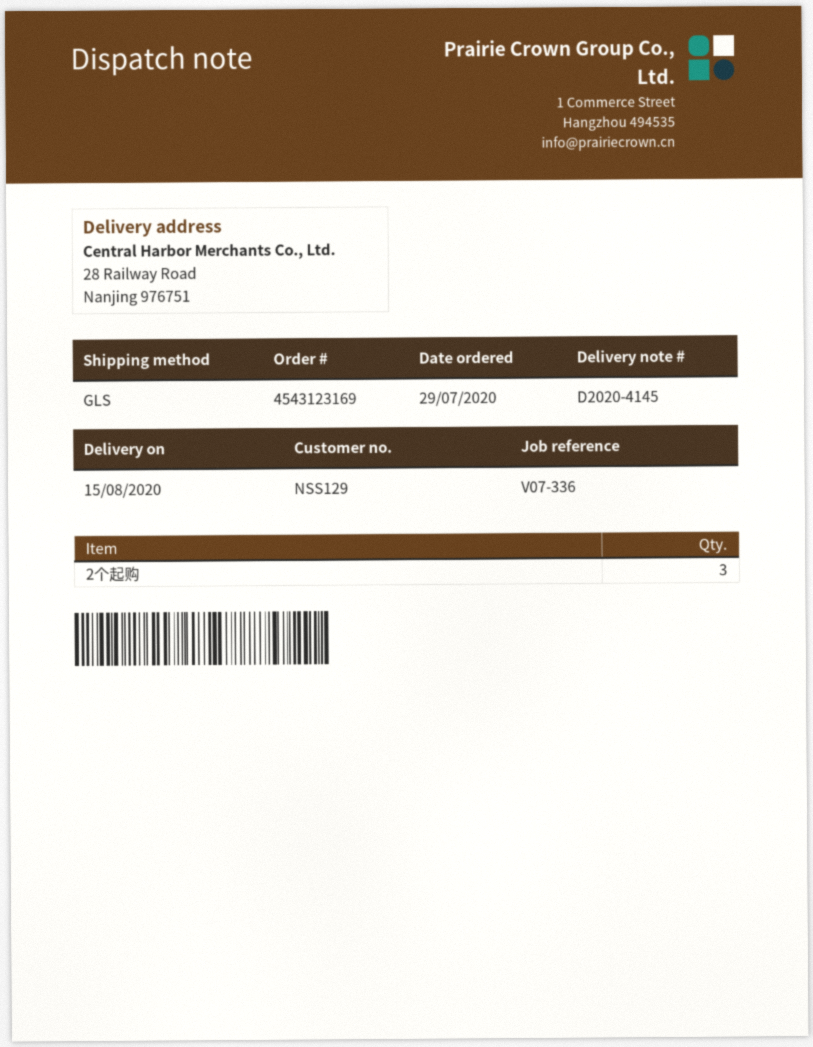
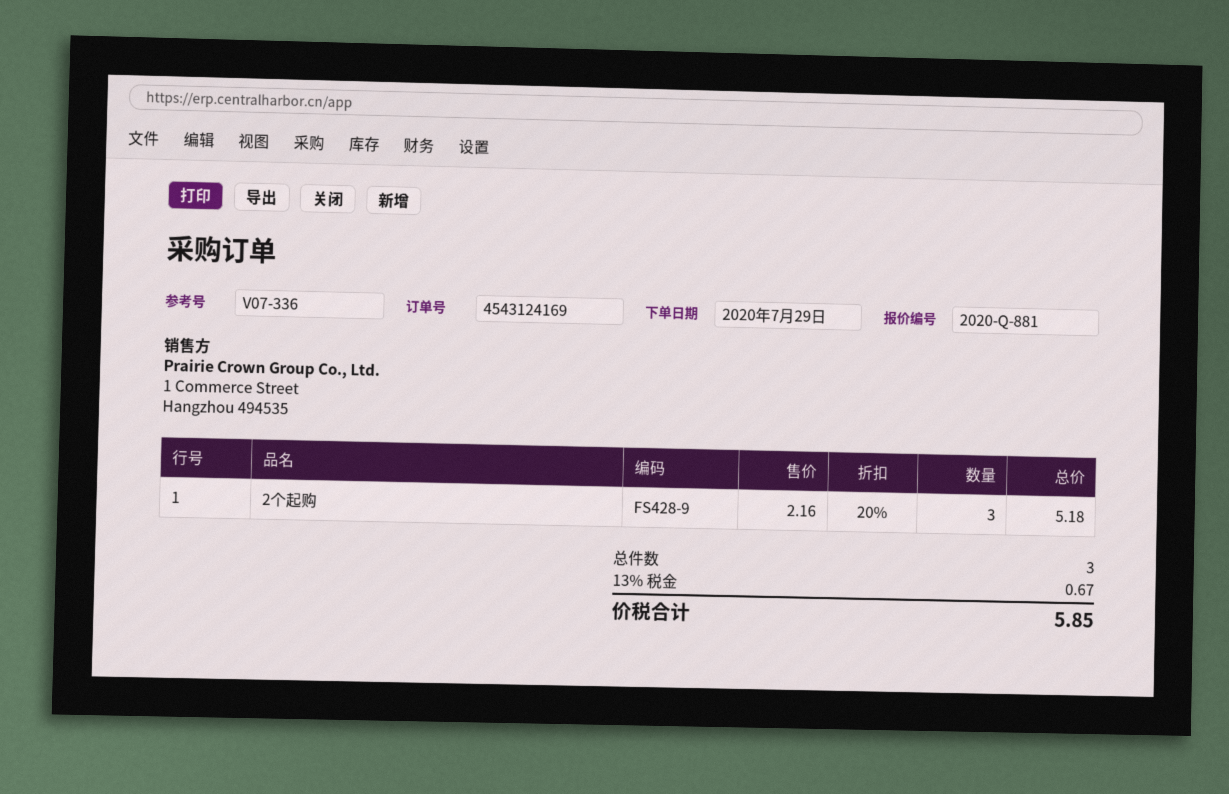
order number: 4543123169 -> 4543124169

